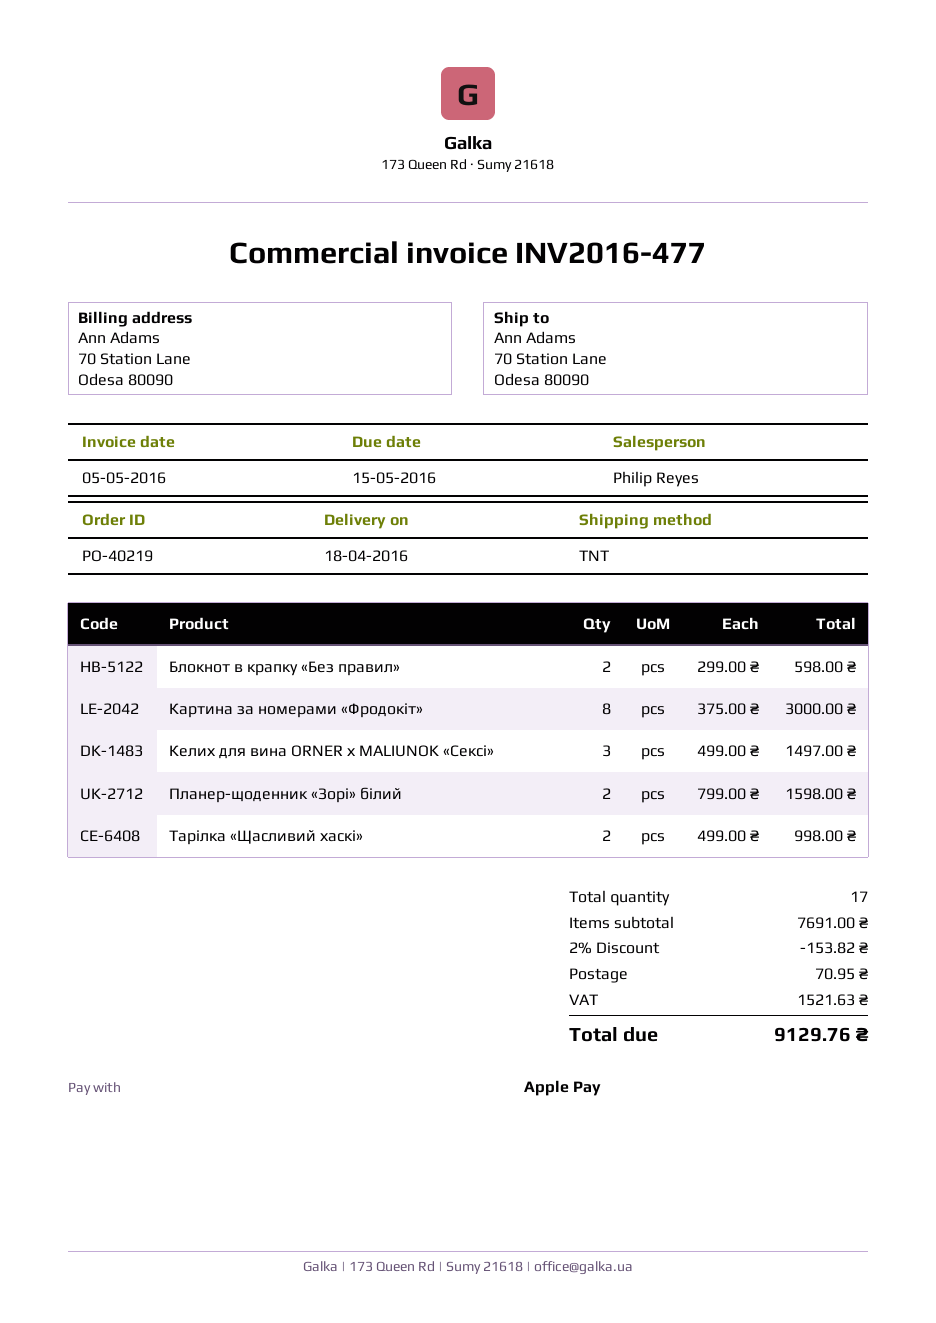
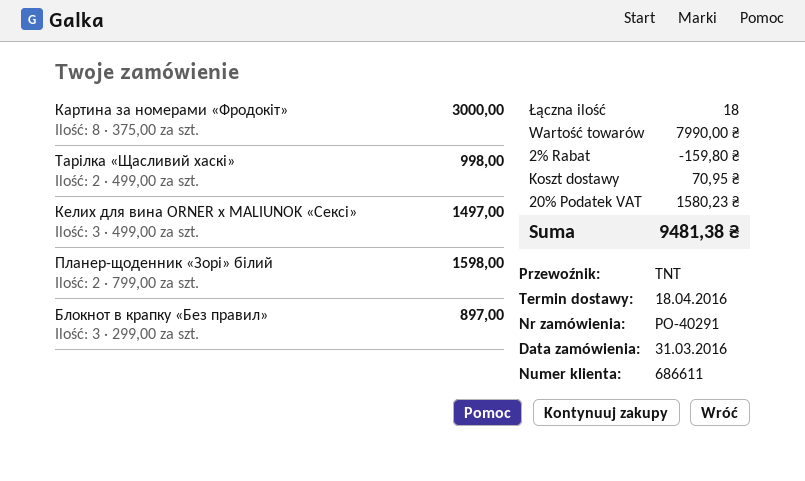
order number: PO-40219 -> PO-40291
Блокнот в крапку «Без правил»: 2 x 299.00 = 598.00 -> 3 x 299.00 = 897.00
total quantity: 17 -> 18
subtotal: 7691.00 -> 7990.00
discount: 2% = 153.82 -> 2% = 159.80
tax: 1521.63 -> 1580.23
total: 9129.76 -> 9481.38

